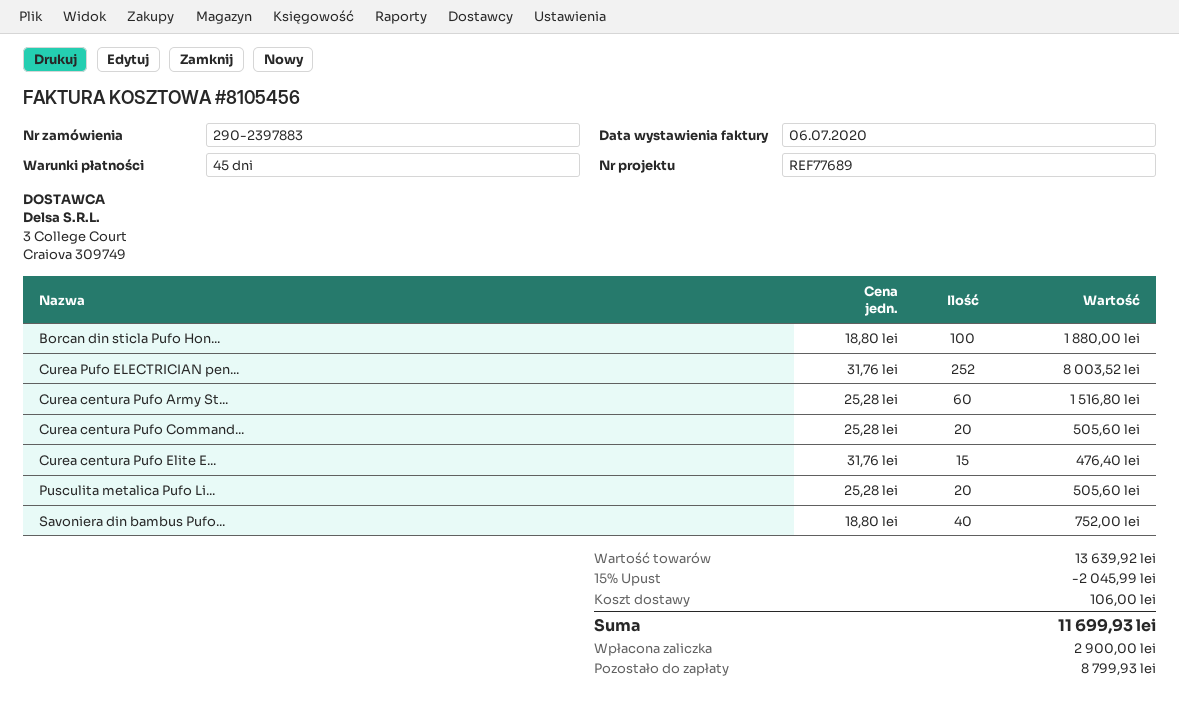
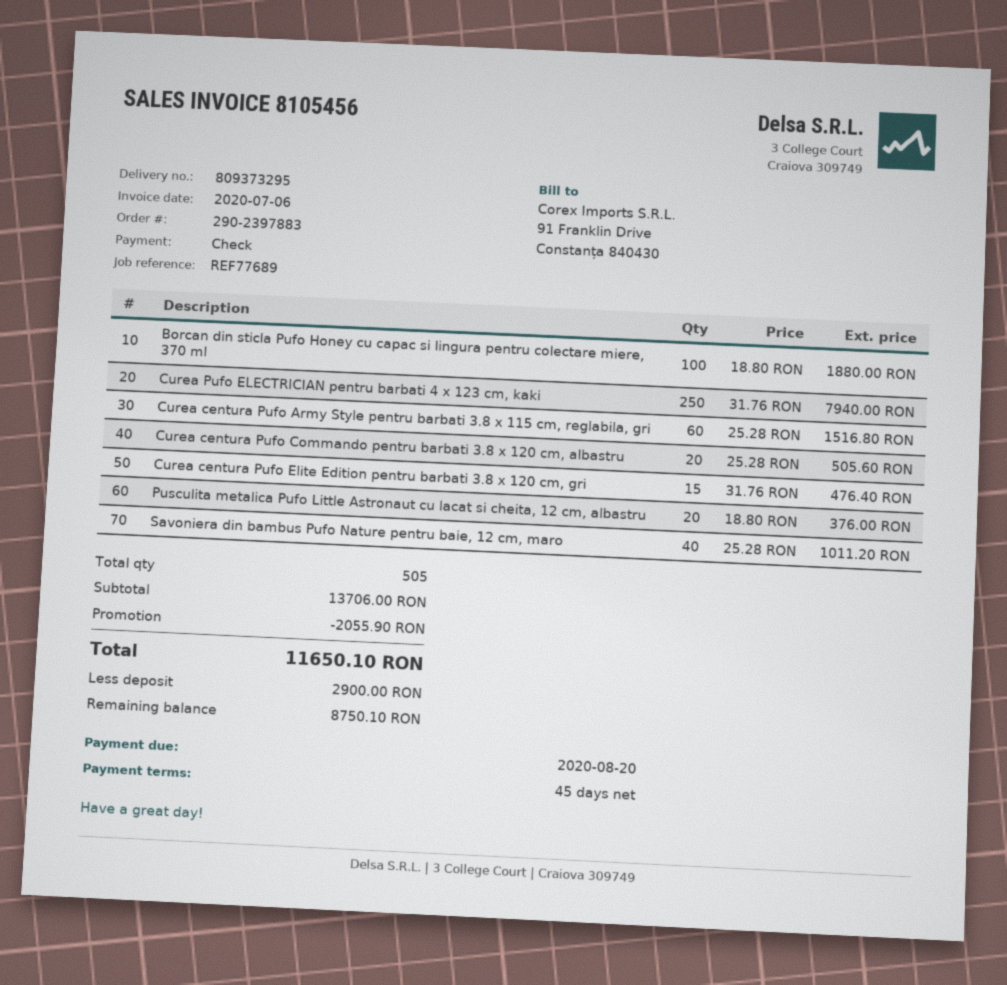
Curea Pufo ELECTRICIAN pen...: 252 x 31.76 = 8003.52 -> 250 x 31.76 = 7940.00
Pusculita metalica Pufo Li...: 20 x 25.28 = 505.60 -> 20 x 18.80 = 376.00
Savoniera din bambus Pufo...: 40 x 18.80 = 752.00 -> 40 x 25.28 = 1011.20
subtotal: 13639.92 -> 13706.00
discount: 2045.99 -> 2055.90
shipping: 106.00 -> none
total: 11699.93 -> 11650.10
balance: 8799.93 -> 8750.10

